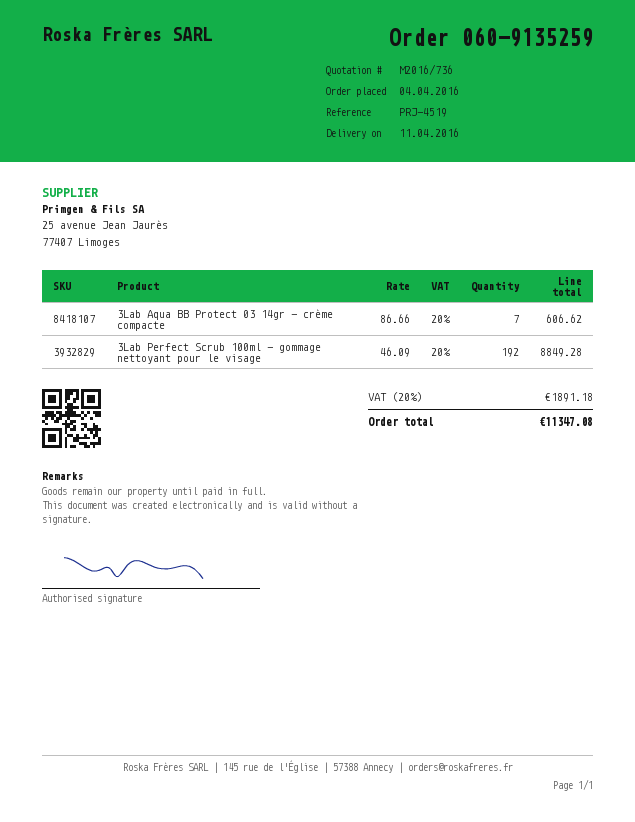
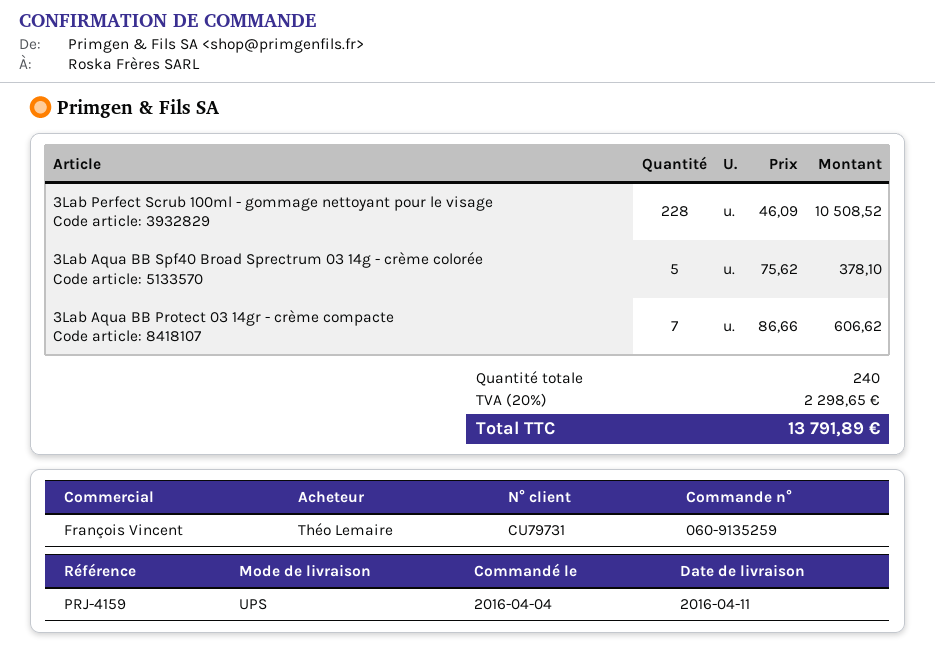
reference: PRJ-4519 -> PRJ-4159
3Lab Perfect Scrub 100ml - gommage nettoyant pour le visage: 192 x 46.09 = 8849.28 -> 228 x 46.09 = 10508.52
3Lab Aqua BB Spf40 Broad Sprectrum 03 14g - crème colorée: none -> 5 x 75.62 = 378.10
tax: 20% = 1891.18 -> 20% = 2298.65
total: 11347.08 -> 13791.89

